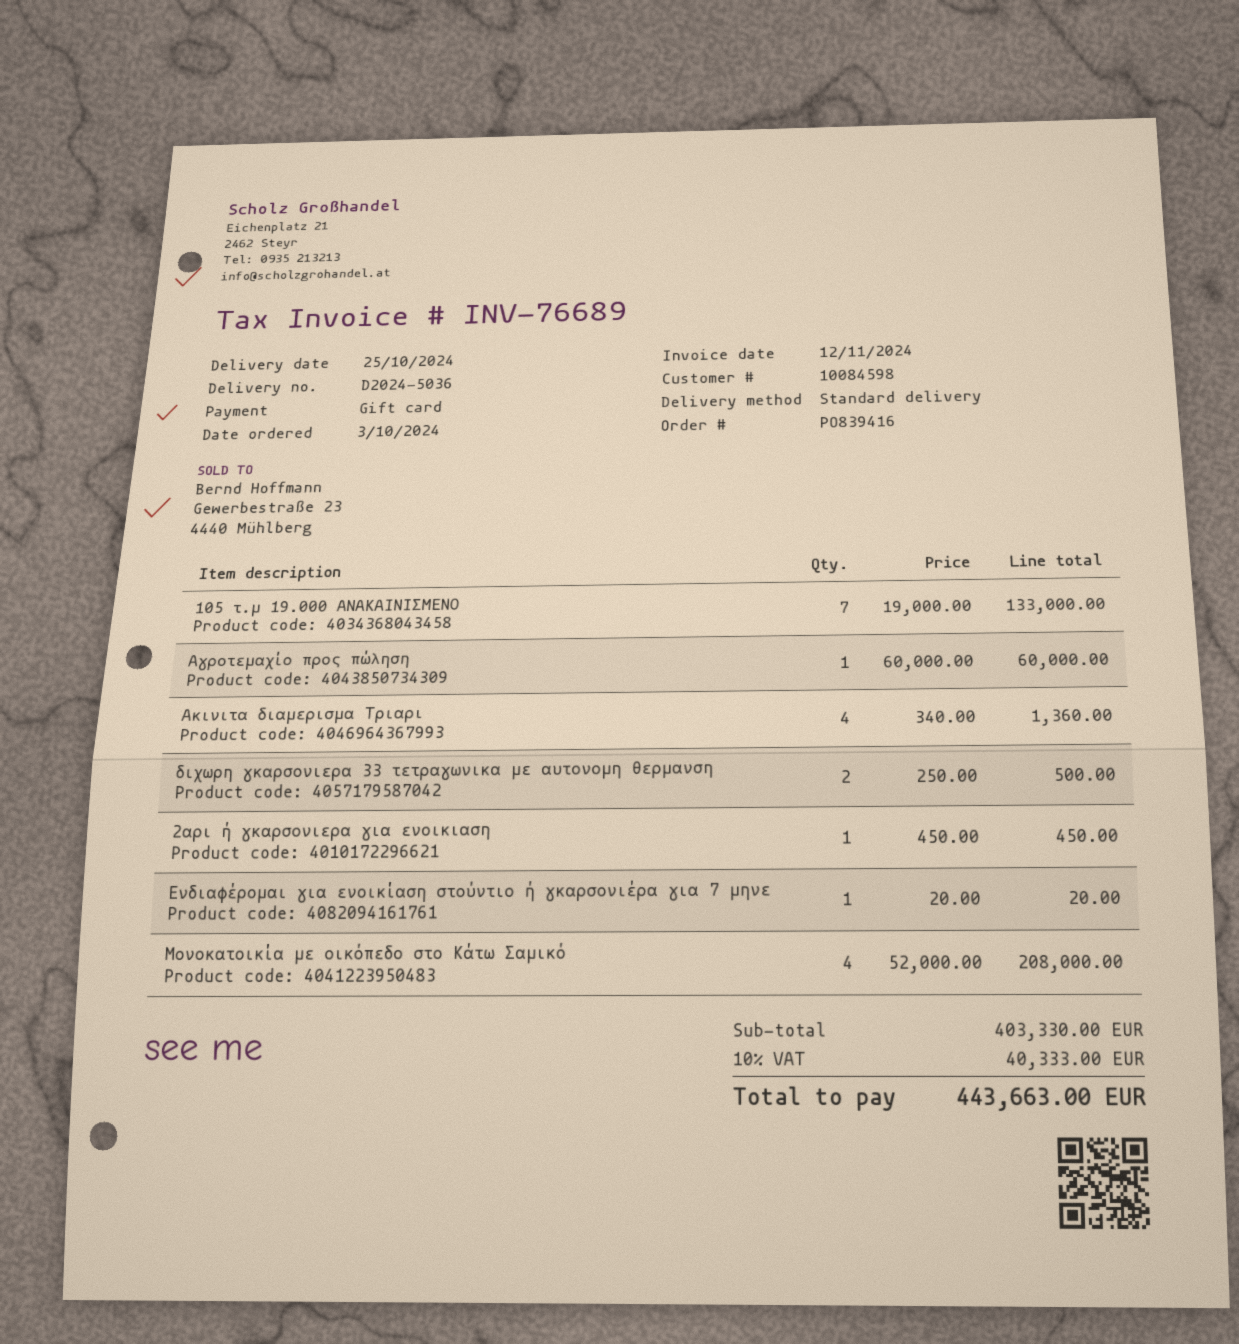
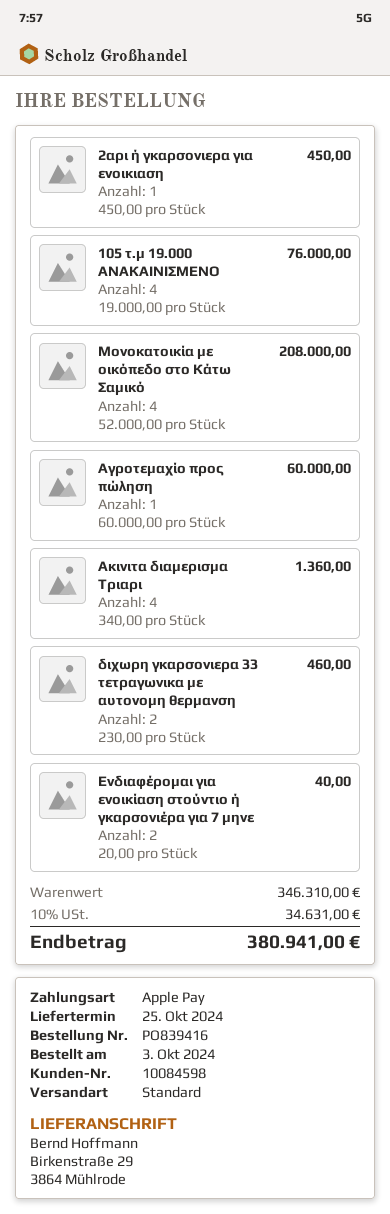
payment method: gift card -> Apple Pay
105 τ.μ 19.000 ΑΝΑΚΑΙΝΙΣΜΕΝΟ: 7 x 19000.00 = 133000.00 -> 4 x 19000.00 = 76000.00
διχωρη γκαρσονιερα 33 τετραγωνικα με αυτονομη θερμανση: 2 x 250.00 = 500.00 -> 2 x 230.00 = 460.00
Ενδιαφέρομαι για ενοικίαση στούντιο ή γκαρσονιέρα για 7 μηνε: 1 x 20.00 = 20.00 -> 2 x 20.00 = 40.00
subtotal: 403330.00 -> 346310.00
tax: 10% = 40333.00 -> 10% = 34631.00
total: 443663.00 -> 380941.00

